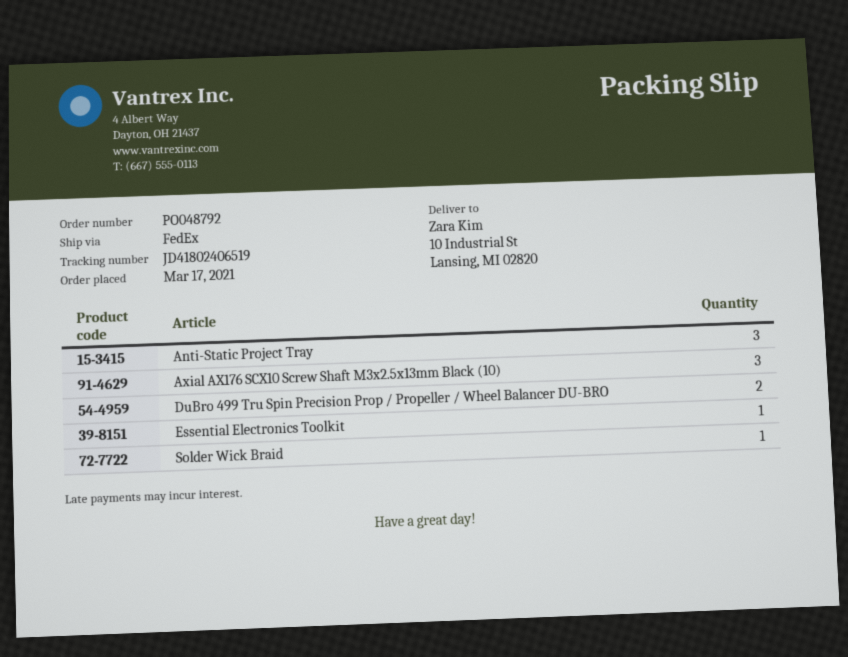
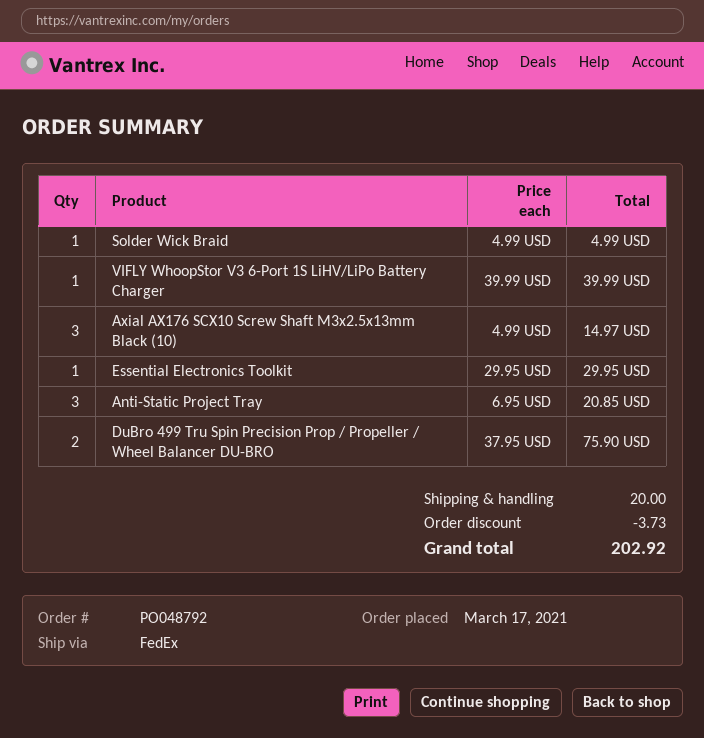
VIFLY WhoopStor V3 6-Port 1S LiHV/LiPo Battery Charger: none -> 1

